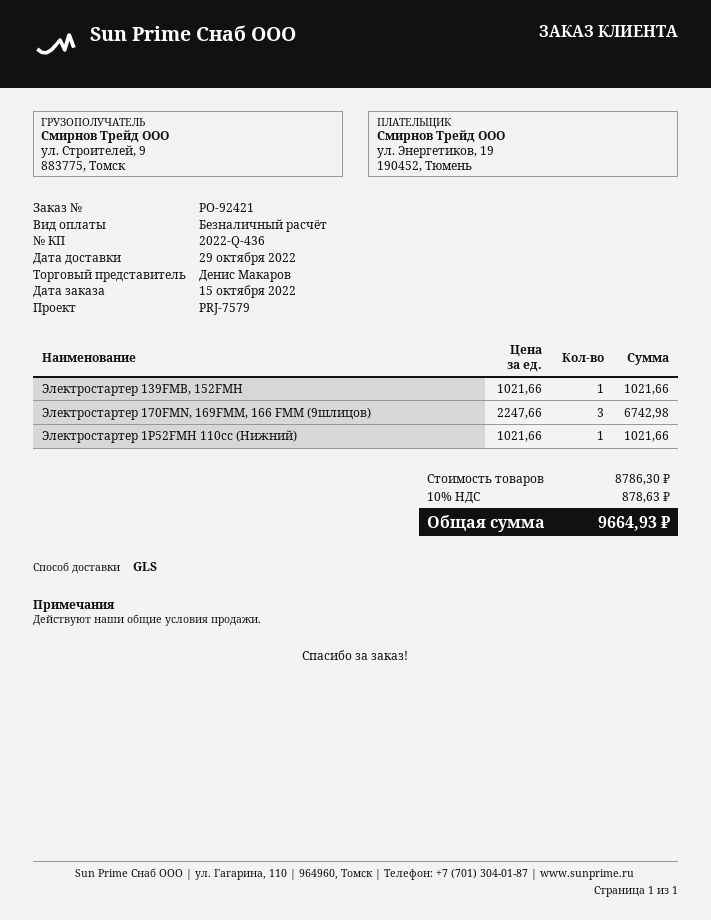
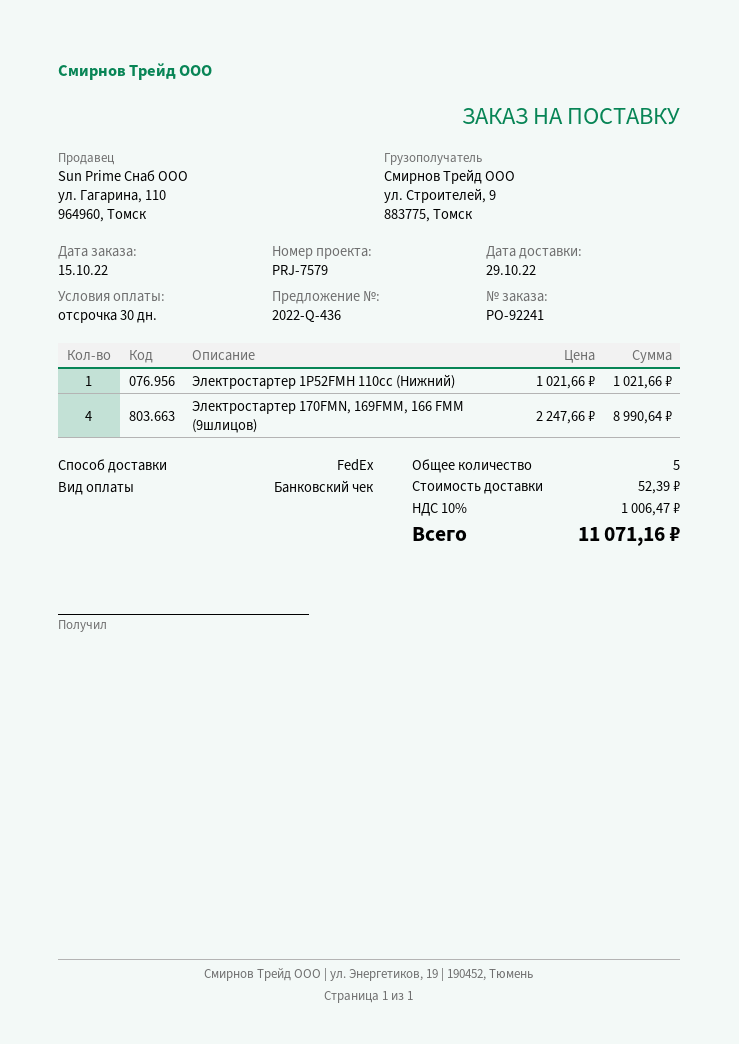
order number: PO-92421 -> PO-92241
payment method: bank transfer -> cheque
shipping method: GLS -> FedEx
Электростартер 139FMB, 152FMH: 1 x 1021.66 = 1021.66 -> none
Электростартер 170FMN, 169FMM, 166 FMM (9шлицов): 3 x 2247.66 = 6742.98 -> 4 x 2247.66 = 8990.64
shipping: none -> 52.39
tax: 10% = 878.63 -> 10% = 1006.47
total: 9664.93 -> 11071.16

